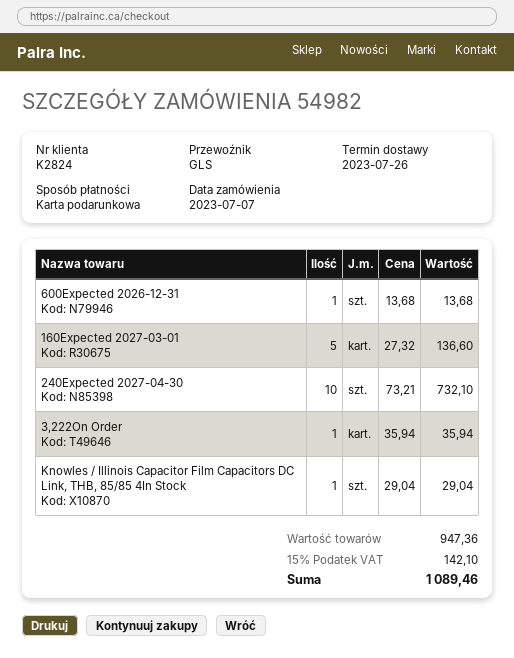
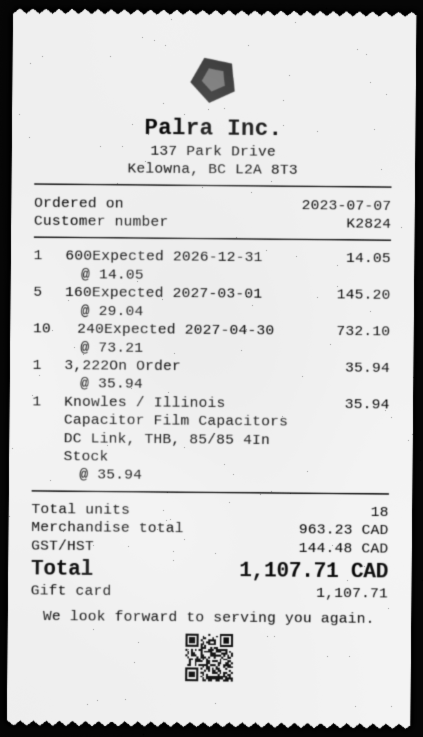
600Expected 2026-12-31: 1 x 13.68 = 13.68 -> 1 x 14.05 = 14.05
160Expected 2027-03-01: 5 x 27.32 = 136.60 -> 5 x 29.04 = 145.20
Knowles / Illinois Capacitor Film Capacitors DC Link, THB, 85/85 4In Stock: 1 x 29.04 = 29.04 -> 1 x 35.94 = 35.94
subtotal: 947.36 -> 963.23
tax: 142.10 -> 144.48
total: 1089.46 -> 1107.71

